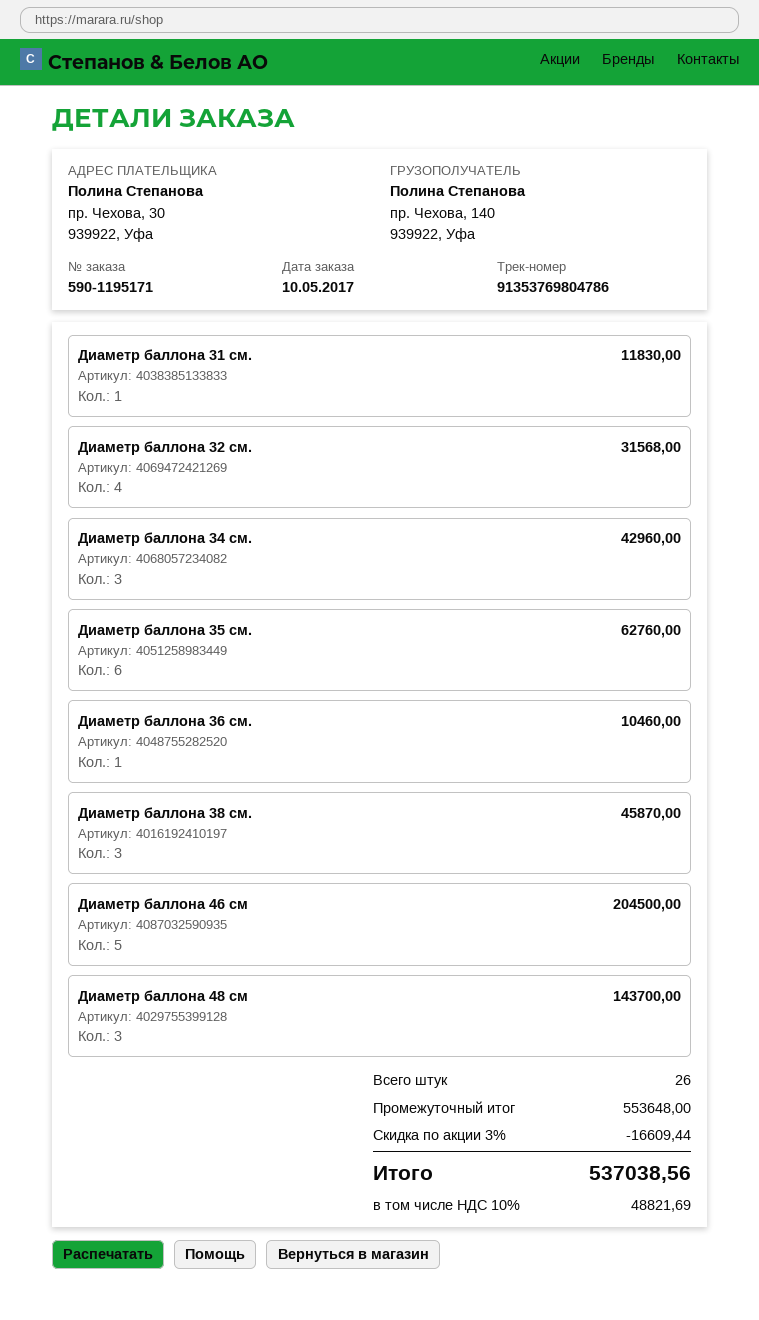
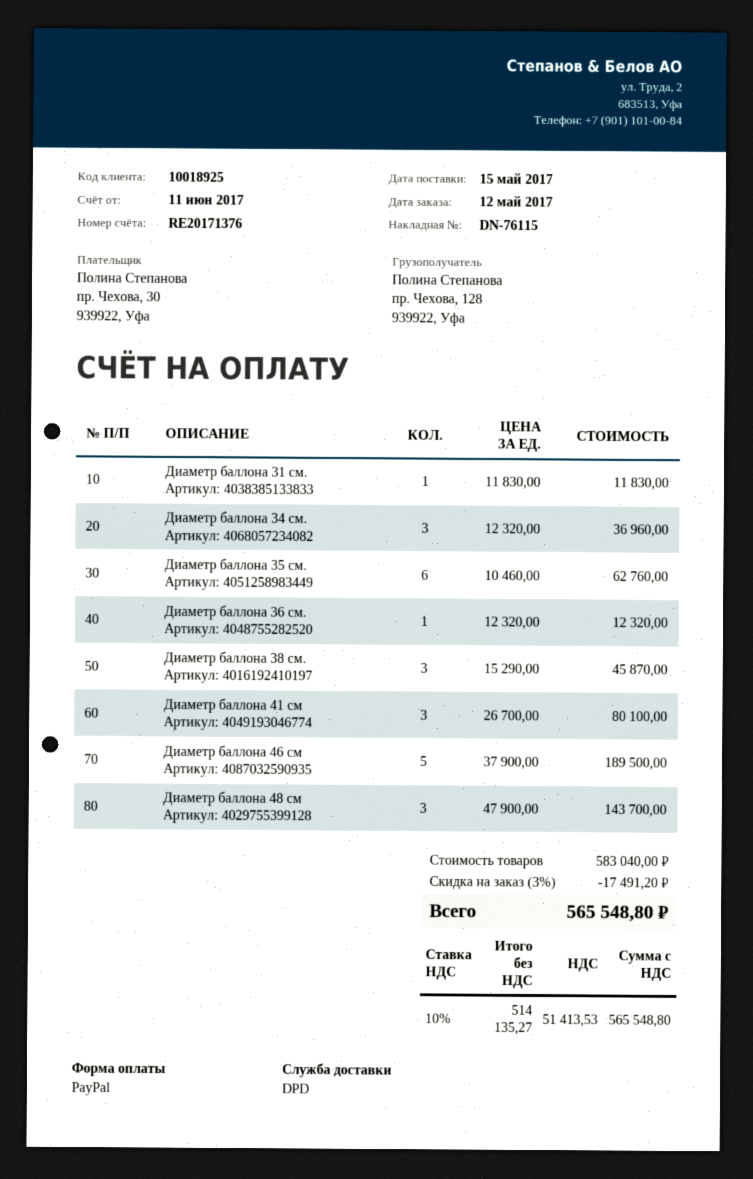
order date: 2017-05-10 -> 2017-05-12
ship to: пр. Чехова, 140, 939922, Уфа -> пр. Чехова, 128, 939922, Уфа
Диаметр баллона 32 см.: 4 for 31568.00 -> none
Диаметр баллона 34 см.: 3 for 42960.00 -> 3 for 36960.00
Диаметр баллона 36 см.: 1 for 10460.00 -> 1 for 12320.00
Диаметр баллона 46 см: 5 for 204500.00 -> 5 for 189500.00
Диаметр баллона 41 см: none -> 3 for 80100.00
subtotal: 553648.00 -> 583040.00
discount: 3% = 16609.44 -> 3% = 17491.20
tax: 10% = 48821.69 -> 10% = 51413.53
total: 537038.56 -> 565548.80

